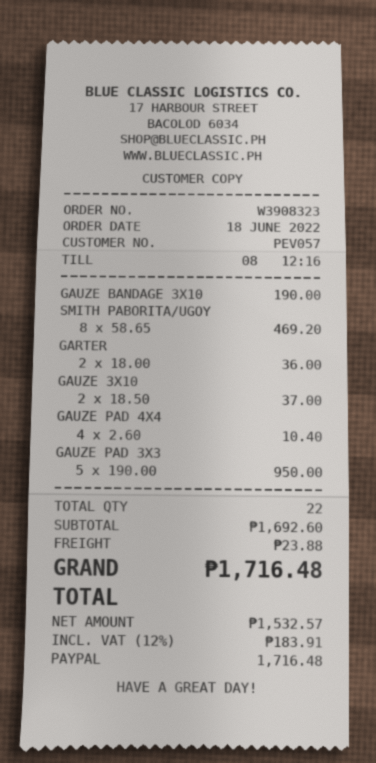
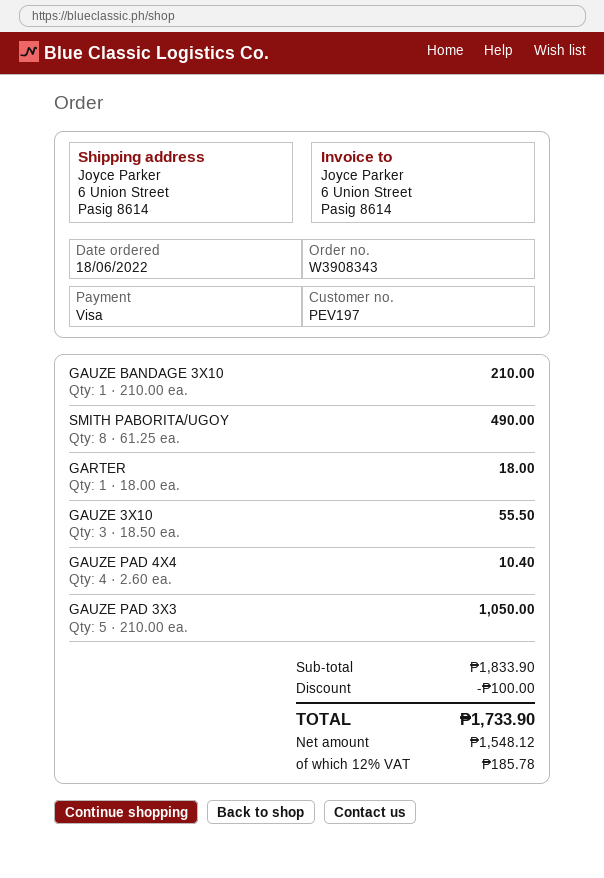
order number: W3908323 -> W3908343
customer number: PEV057 -> PEV197
payment method: PayPal -> Visa
GAUZE BANDAGE 3X10: 1 x 190.00 = 190.00 -> 1 x 210.00 = 210.00
SMITH PABORITA/UGOY: 8 x 58.65 = 469.20 -> 8 x 61.25 = 490.00
GARTER: 2 x 18.00 = 36.00 -> 1 x 18.00 = 18.00
GAUZE 3X10: 2 x 18.50 = 37.00 -> 3 x 18.50 = 55.50
GAUZE PAD 3X3: 5 x 190.00 = 950.00 -> 5 x 210.00 = 1050.00
subtotal: 1692.60 -> 1833.90
discount: none -> 100.00
shipping: 23.88 -> none
net: 1532.57 -> 1548.12
tax: 12% = 183.91 -> 12% = 185.78
total: 1716.48 -> 1733.90

